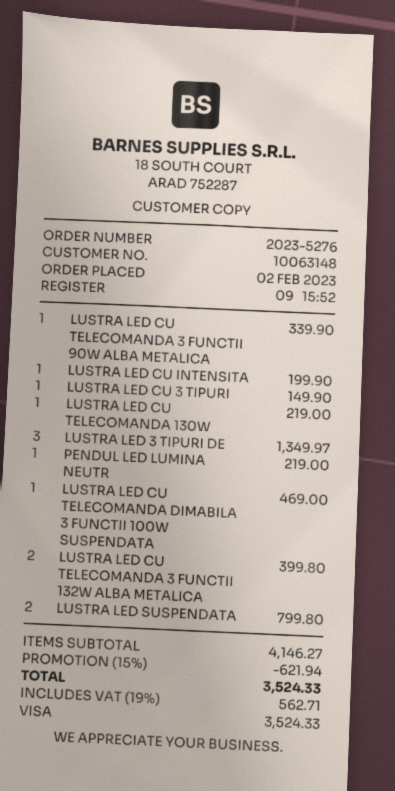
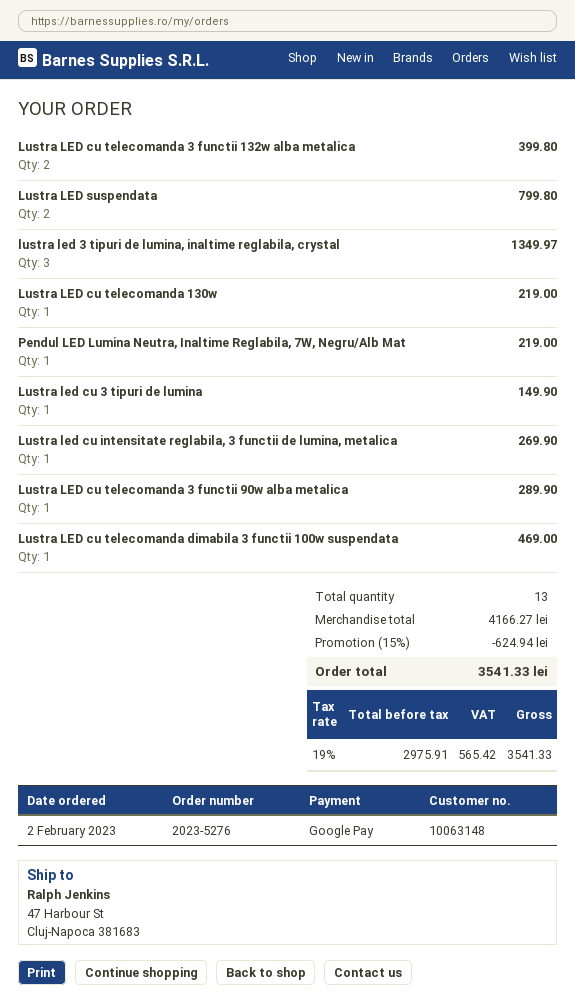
payment method: Visa -> Google Pay
LUSTRA LED CU TELECOMANDA 3 FUNCTII 90W ALBA METALICA: 1 for 339.90 -> 1 for 289.90
LUSTRA LED CU INTENSITA: 1 for 199.90 -> 1 for 269.90
subtotal: 4146.27 -> 4166.27
discount: 15% = 621.94 -> 15% = 624.94
tax: 19% = 562.71 -> 19% = 565.42
total: 3524.33 -> 3541.33

